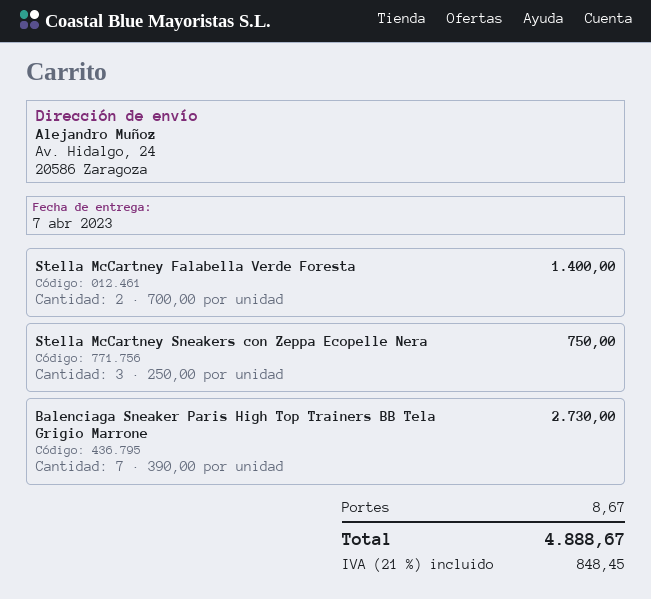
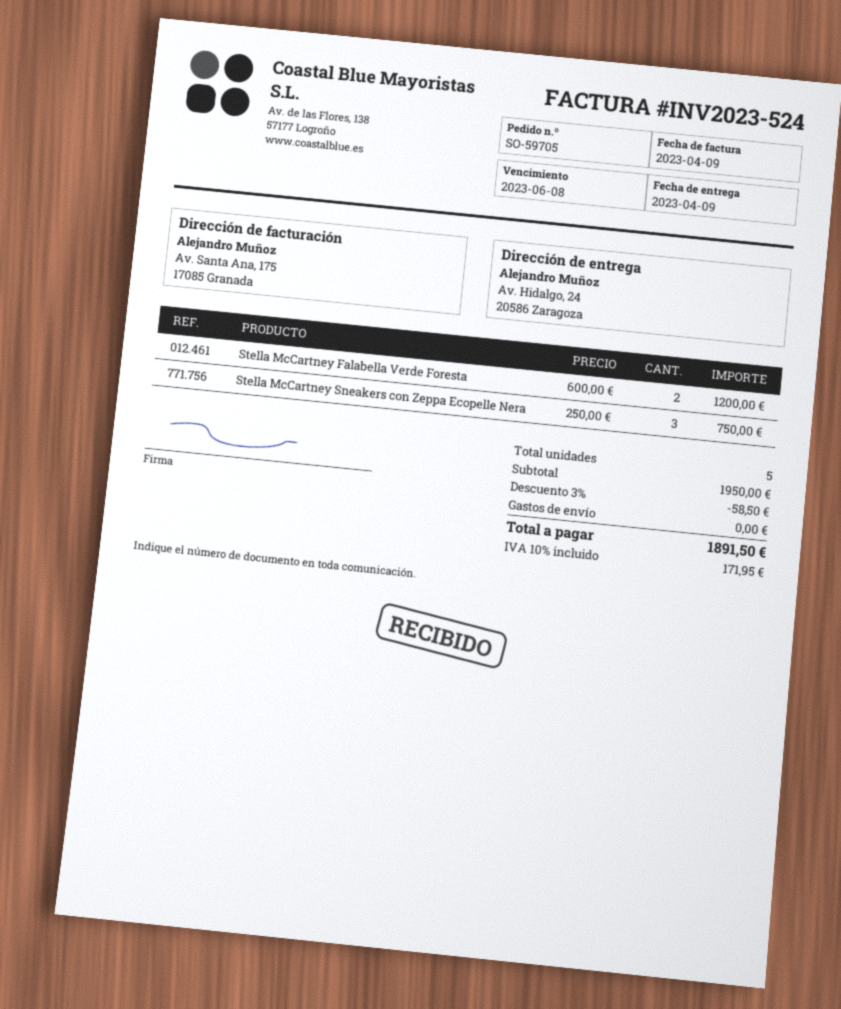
delivery date: 2023-04-07 -> 2023-04-09
Stella McCartney Falabella Verde Foresta: 2 x 700.00 = 1400.00 -> 2 x 600.00 = 1200.00
Balenciaga Sneaker Paris High Top Trainers BB Tela Grigio Marrone: 7 x 390.00 = 2730.00 -> none
discount: none -> 3% = 58.50
shipping: 8.67 -> 0.00
tax: 21% = 848.45 -> 10% = 171.95
total: 4888.67 -> 1891.50

